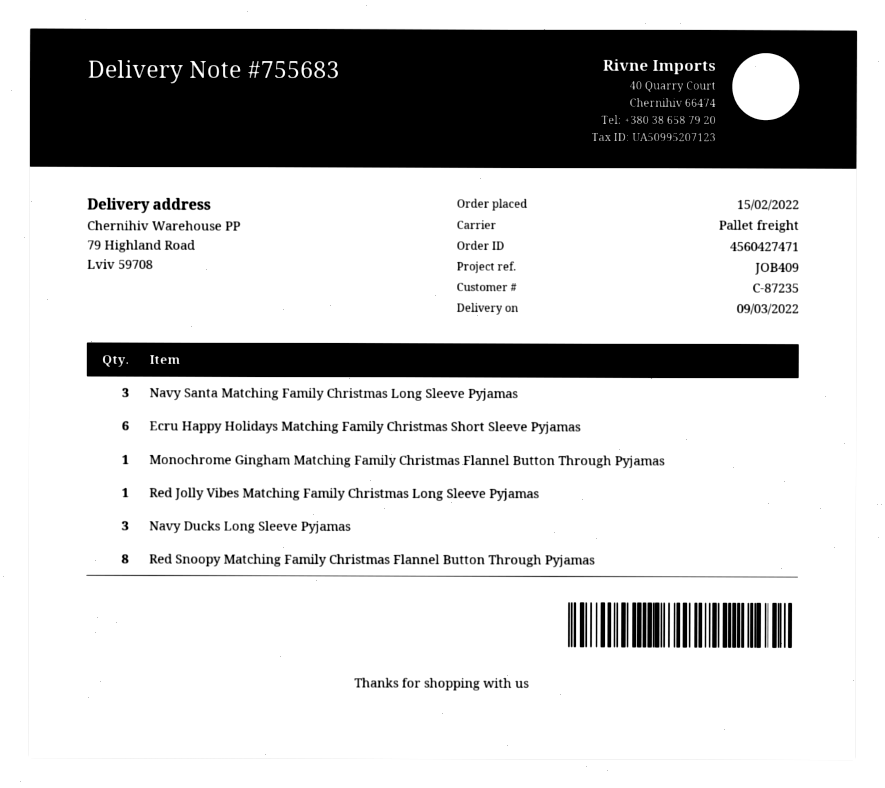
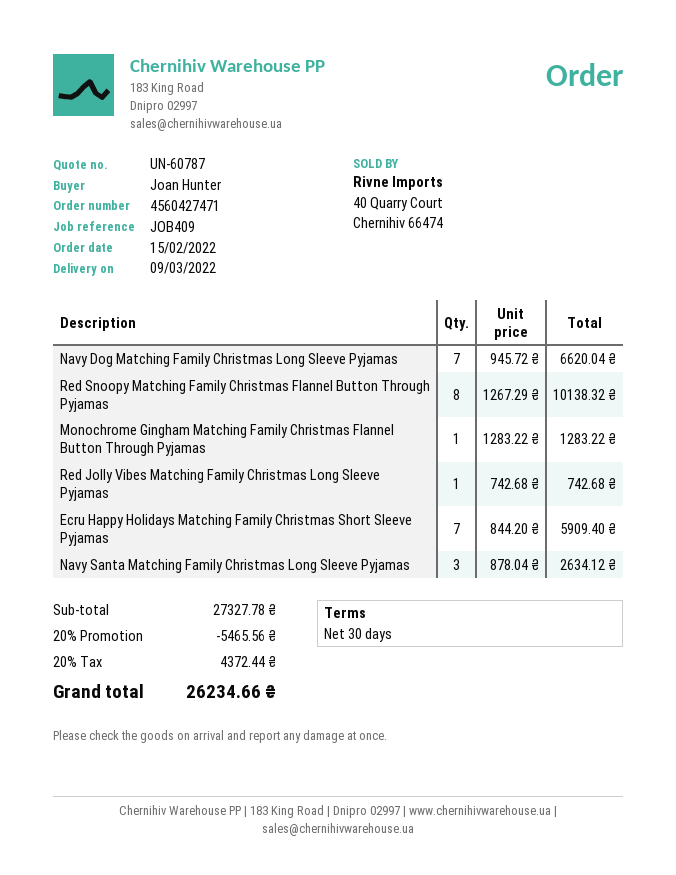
Ecru Happy Holidays Matching Family Christmas Short Sleeve Pyjamas: 6 -> 7
Navy Ducks Long Sleeve Pyjamas: 3 -> none
Navy Dog Matching Family Christmas Long Sleeve Pyjamas: none -> 7

